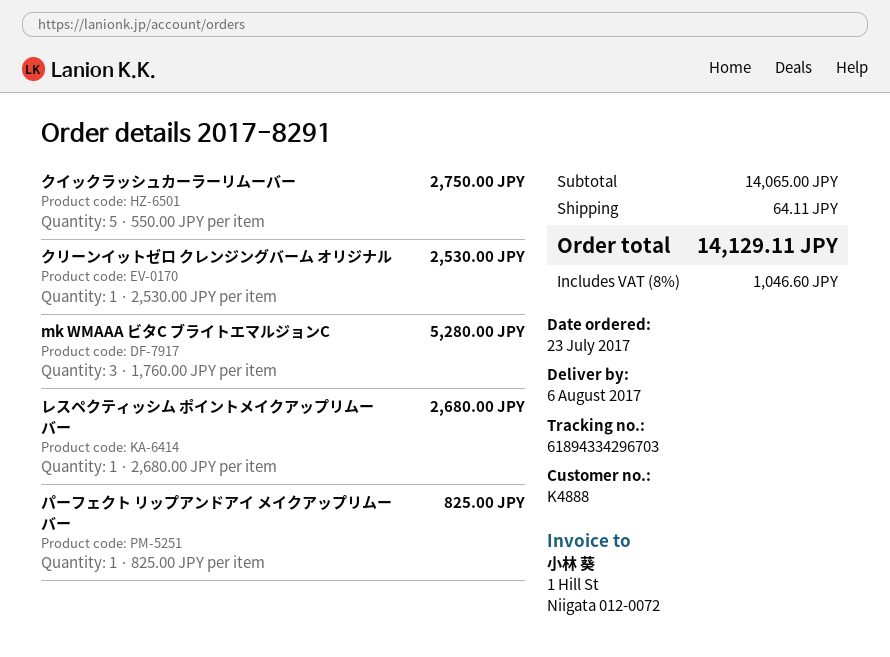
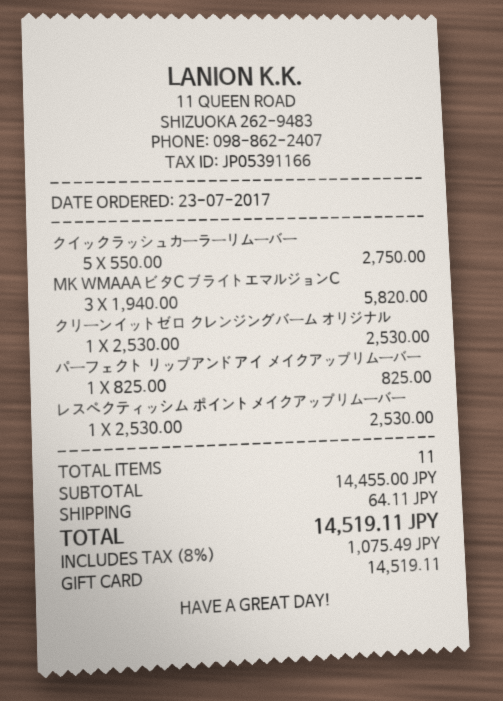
mk WMAAA ビタC ブライトエマルジョンC: 3 x 1760.00 = 5280.00 -> 3 x 1940.00 = 5820.00
レスペクティッシム ポイントメイクアップリムーバー: 1 x 2680.00 = 2680.00 -> 1 x 2530.00 = 2530.00
subtotal: 14065.00 -> 14455.00
tax: 8% = 1046.60 -> 8% = 1075.49
total: 14129.11 -> 14519.11

